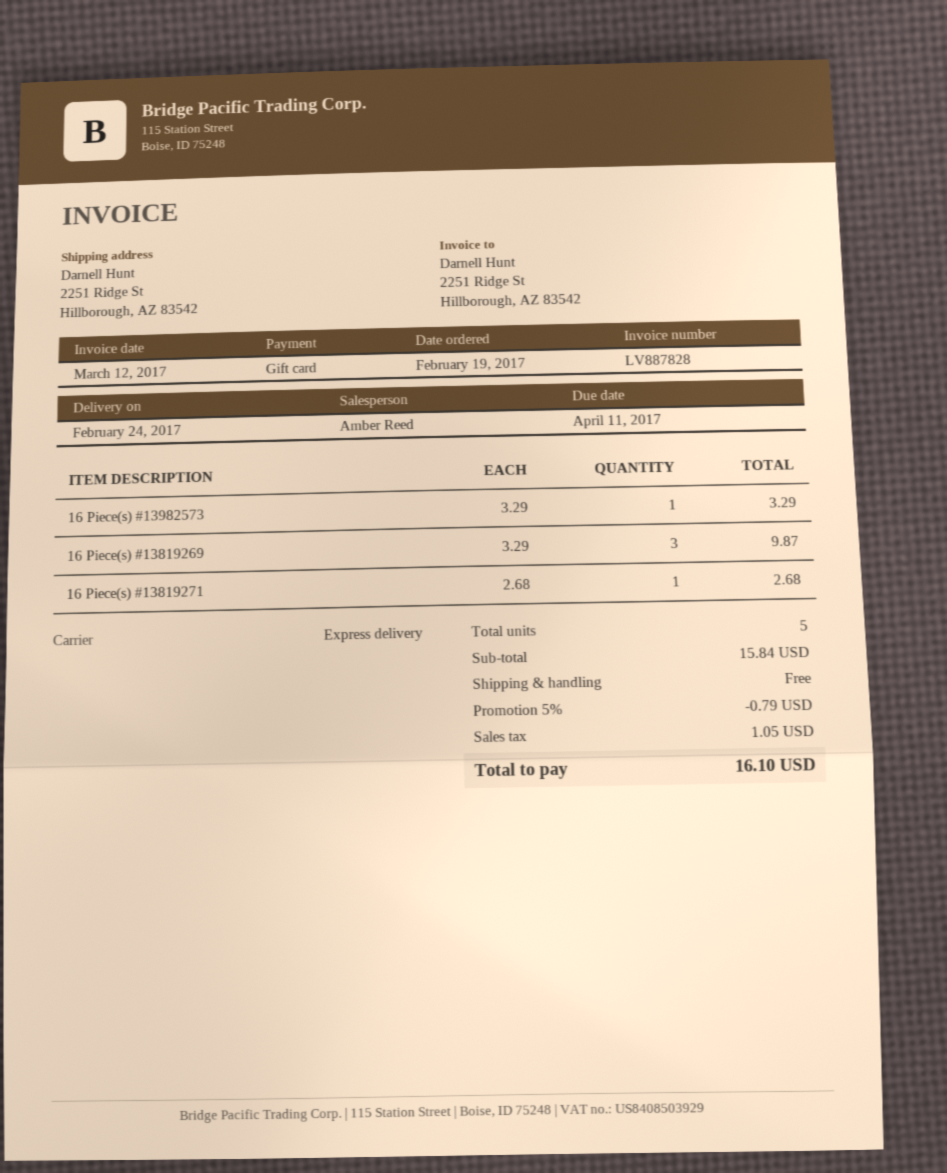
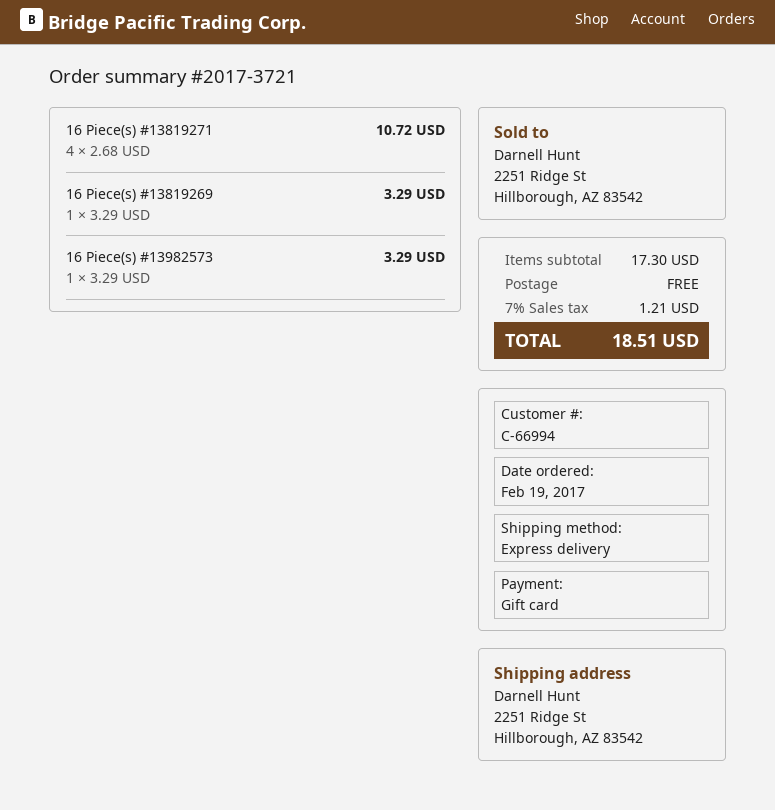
16 Piece(s) #13819269: 3 x 3.29 = 9.87 -> 1 x 3.29 = 3.29
16 Piece(s) #13819271: 1 x 2.68 = 2.68 -> 4 x 2.68 = 10.72
subtotal: 15.84 -> 17.30
discount: 5% = 0.79 -> none
tax: 1.05 -> 1.21
total: 16.10 -> 18.51

